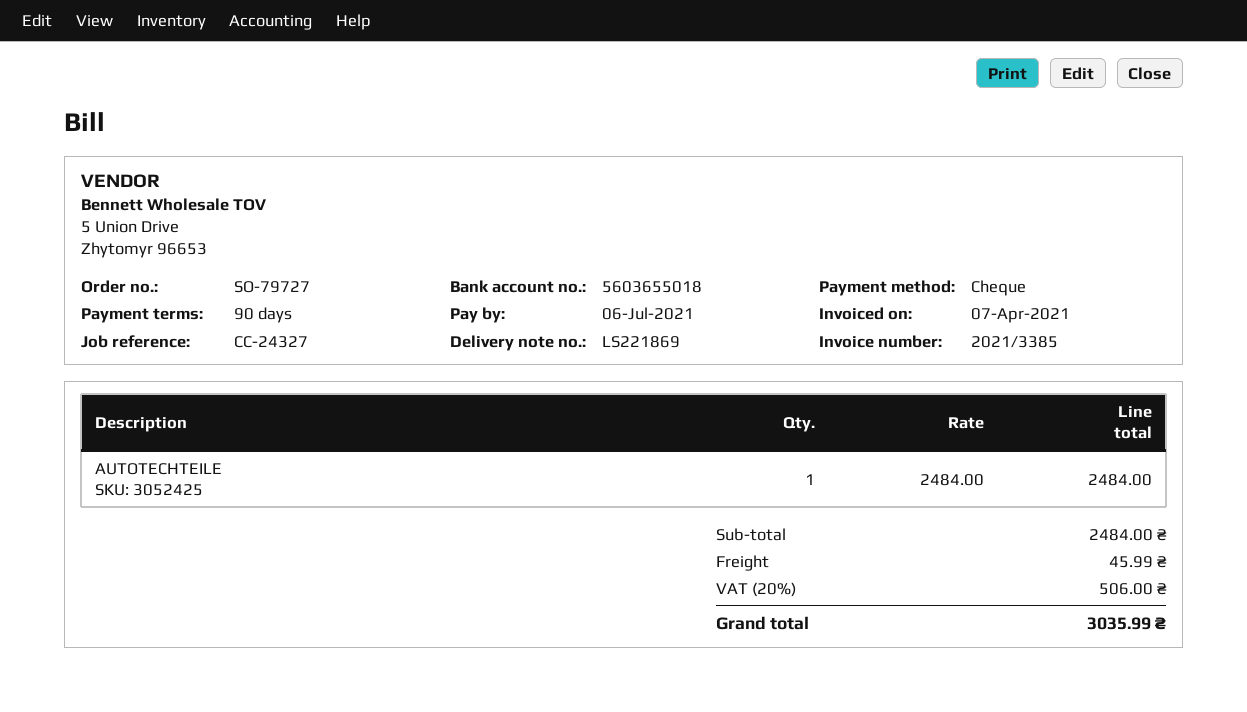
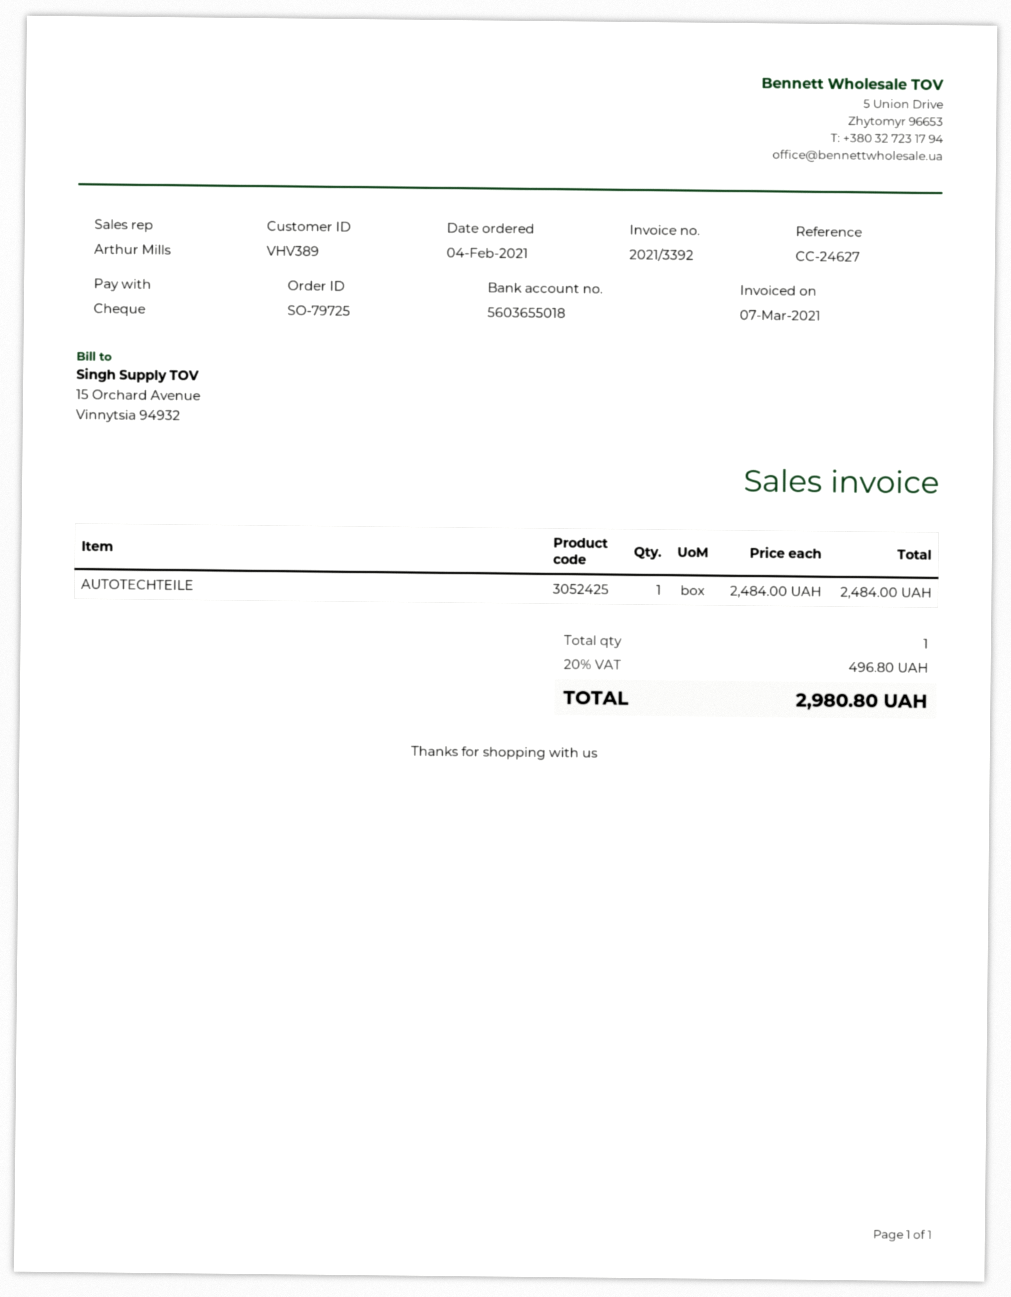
order number: SO-79727 -> SO-79725
invoice number: 2021/3385 -> 2021/3392
invoice date: 2021-04-07 -> 2021-03-07
reference: CC-24327 -> CC-24627
shipping: 45.99 -> none
tax: 20% = 506.00 -> 20% = 496.80
total: 3035.99 -> 2980.80

